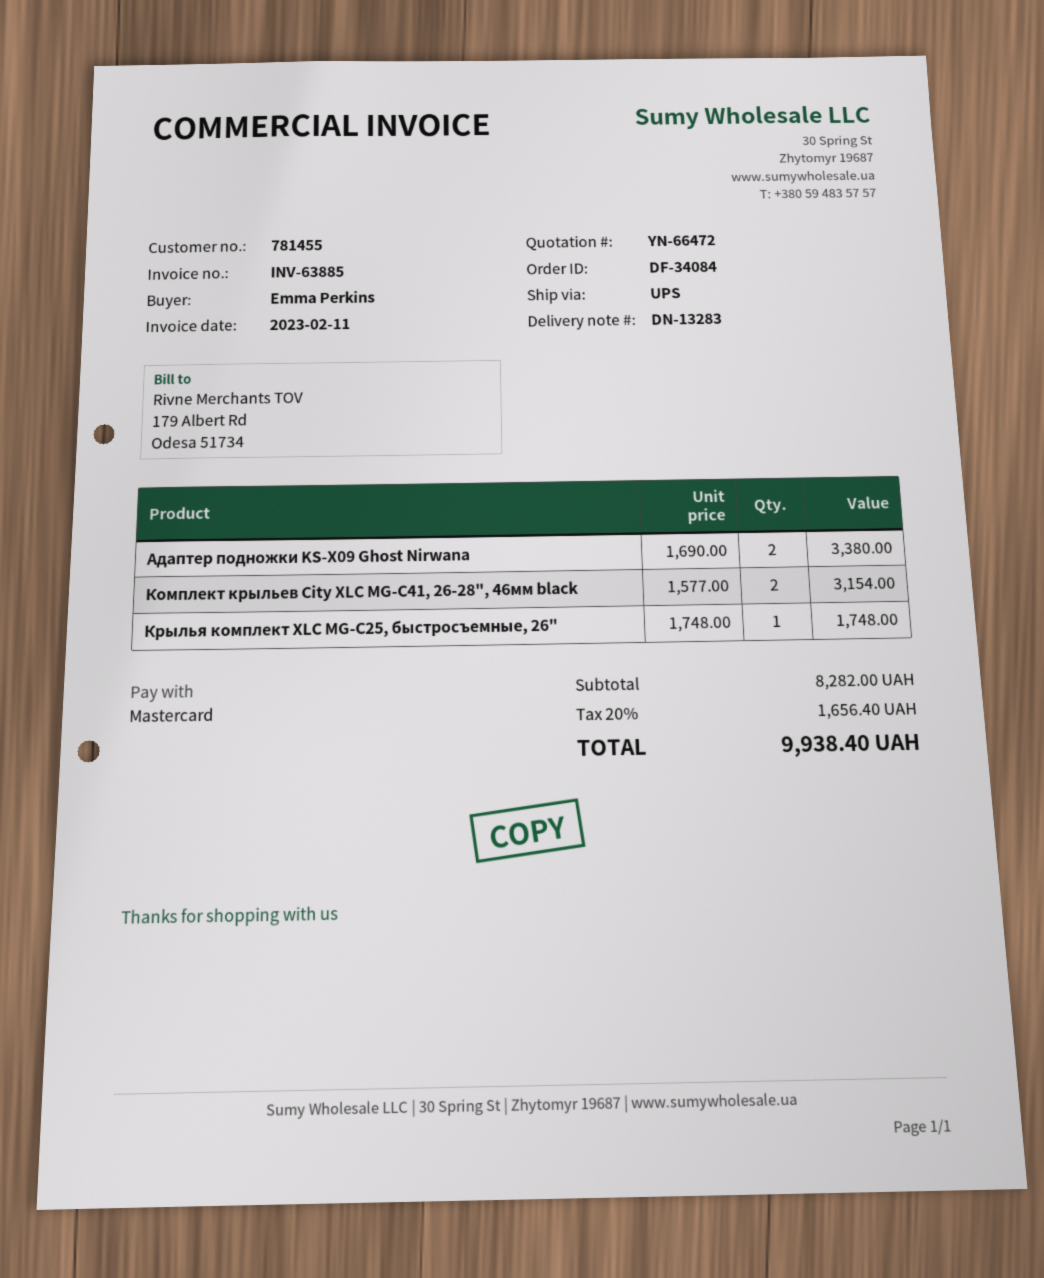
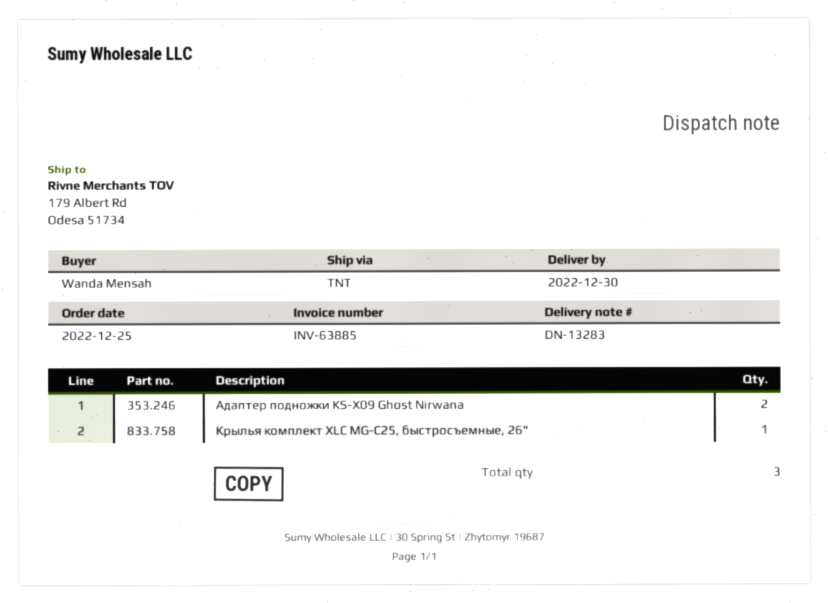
ordered by: Emma Perkins -> Wanda Mensah
shipping method: UPS -> TNT
Комплект крыльев City XLC MG-C41, 26-28", 46мм black: 2 -> none

